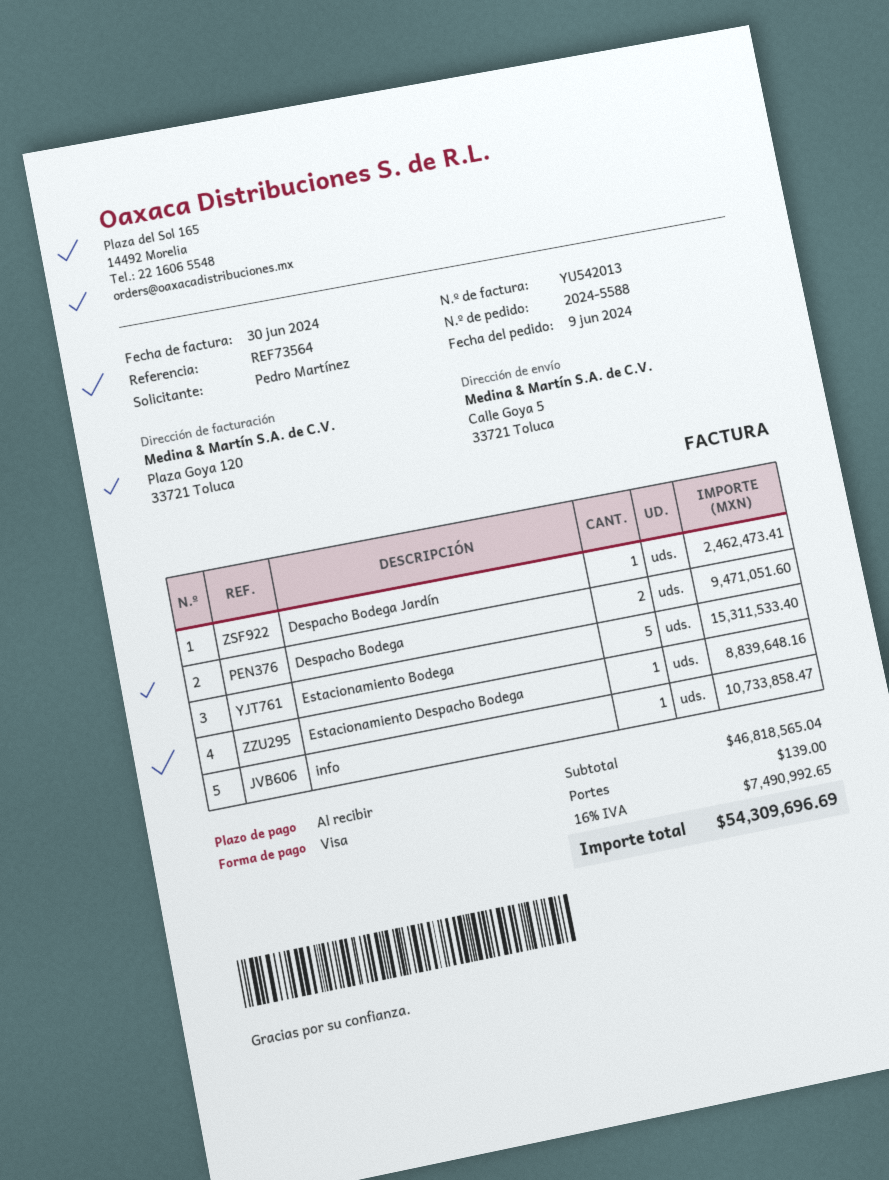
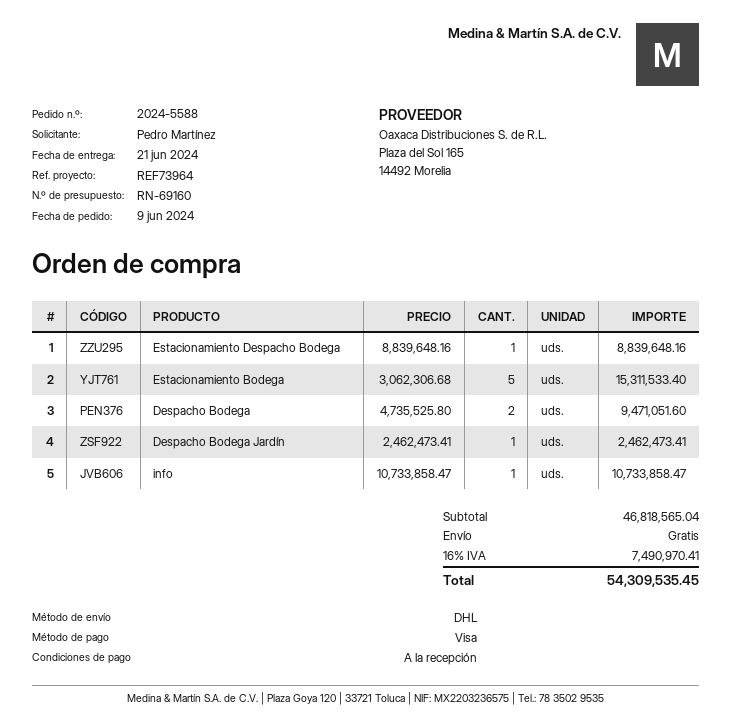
reference: REF73564 -> REF73964
shipping: 139.00 -> 0.00
tax: 16% = 7490992.65 -> 16% = 7490970.41
total: 54309696.69 -> 54309535.45

